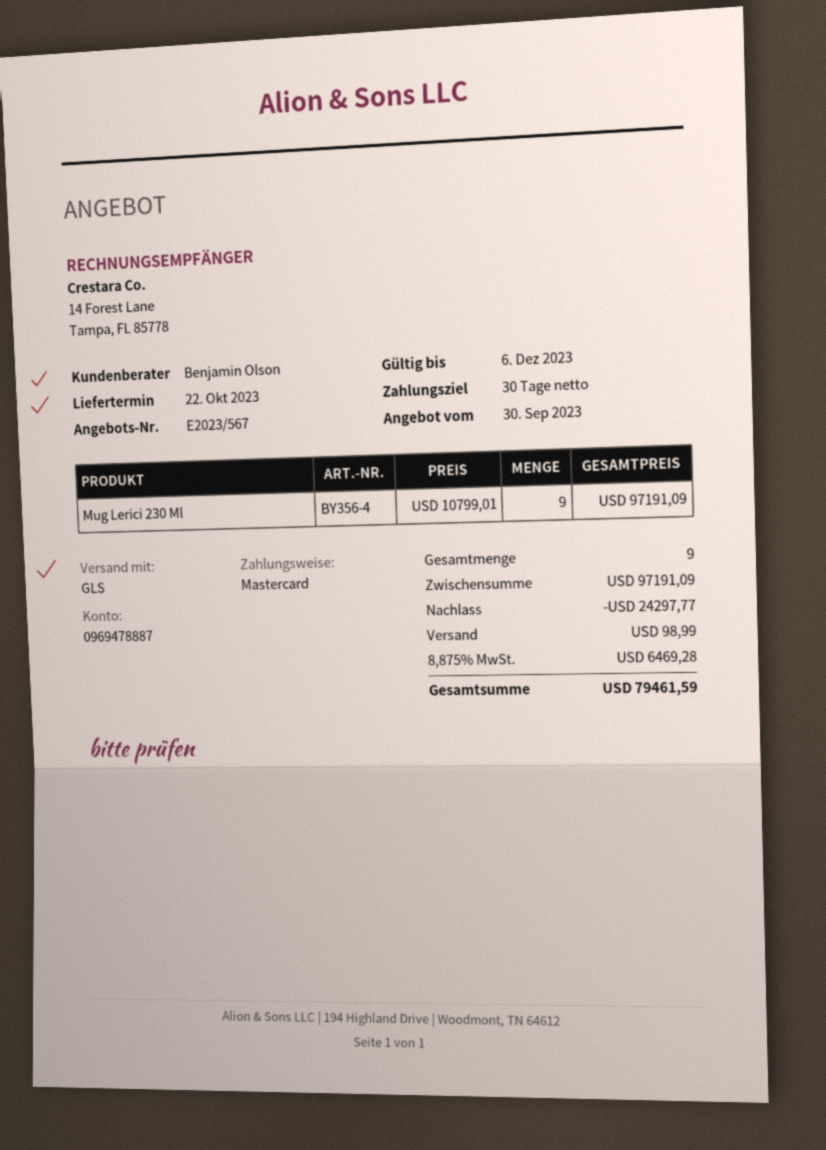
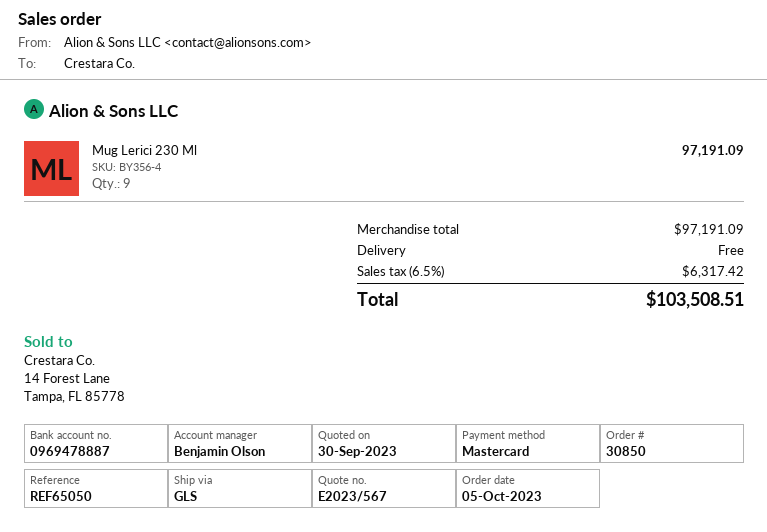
discount: 24297.77 -> none
shipping: 98.99 -> 0.00
tax: 8.875% = 6469.28 -> 6.5% = 6317.42
total: 79461.59 -> 103508.51

